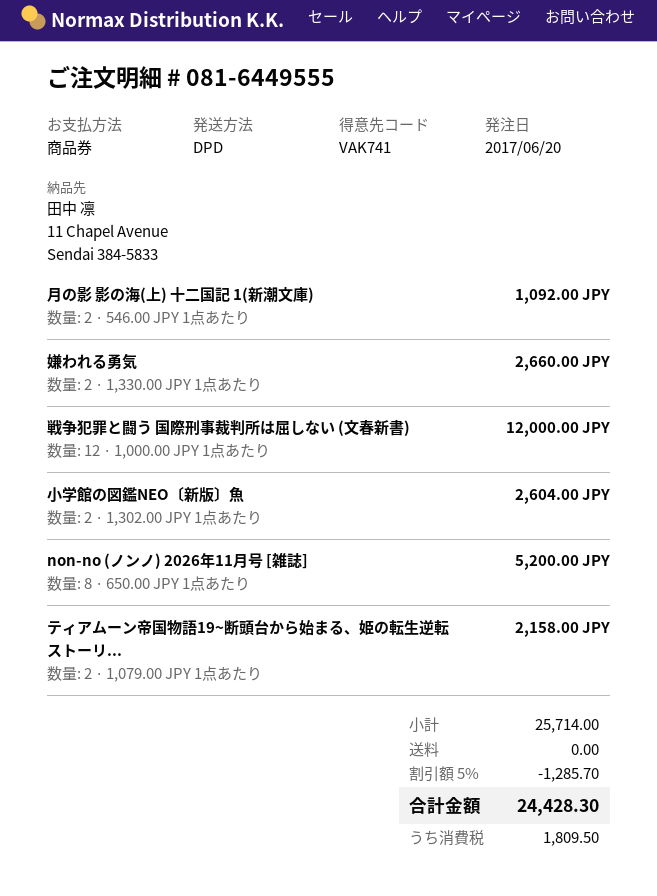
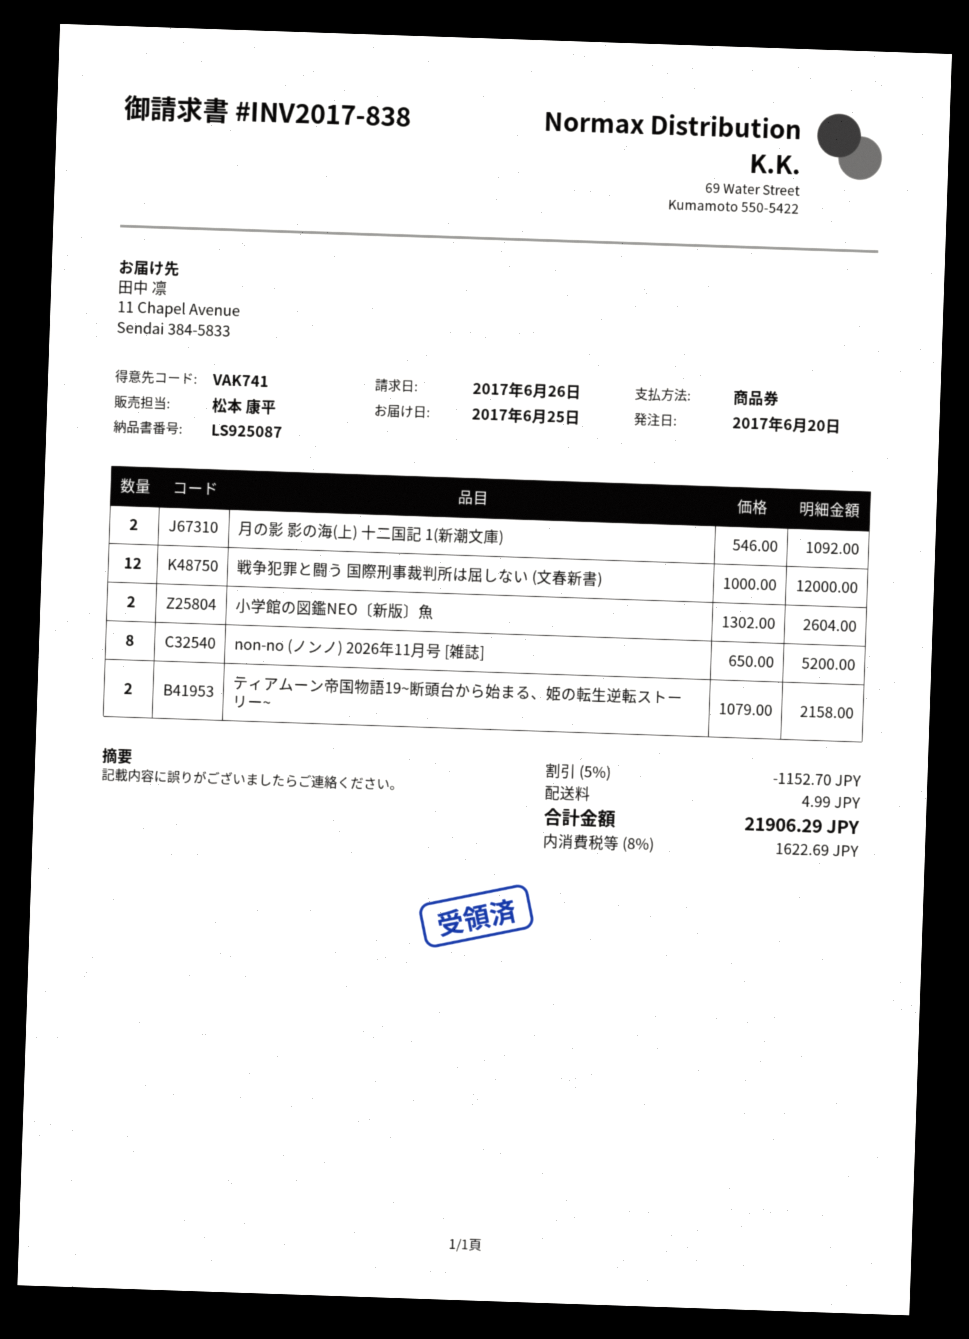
嫌われる勇気: 2 x 1330.00 = 2660.00 -> none
discount: 5% = 1285.70 -> 5% = 1152.70
shipping: 0.00 -> 4.99
tax: 1809.50 -> 1622.69
total: 24428.30 -> 21906.29

